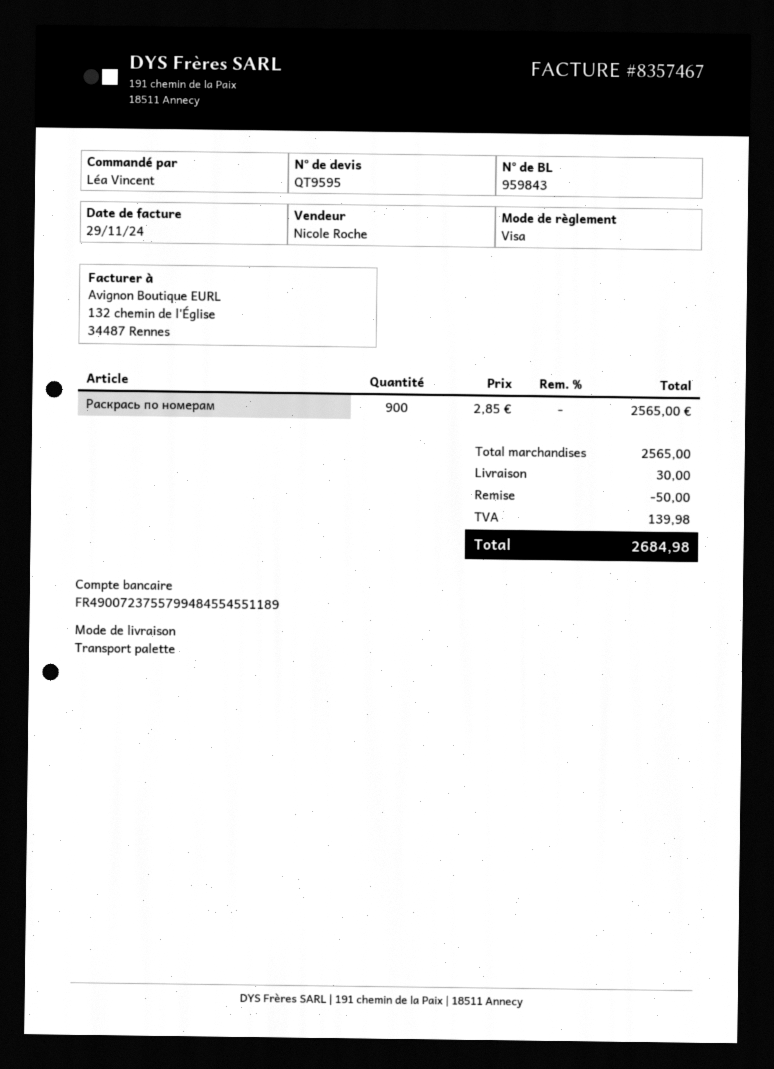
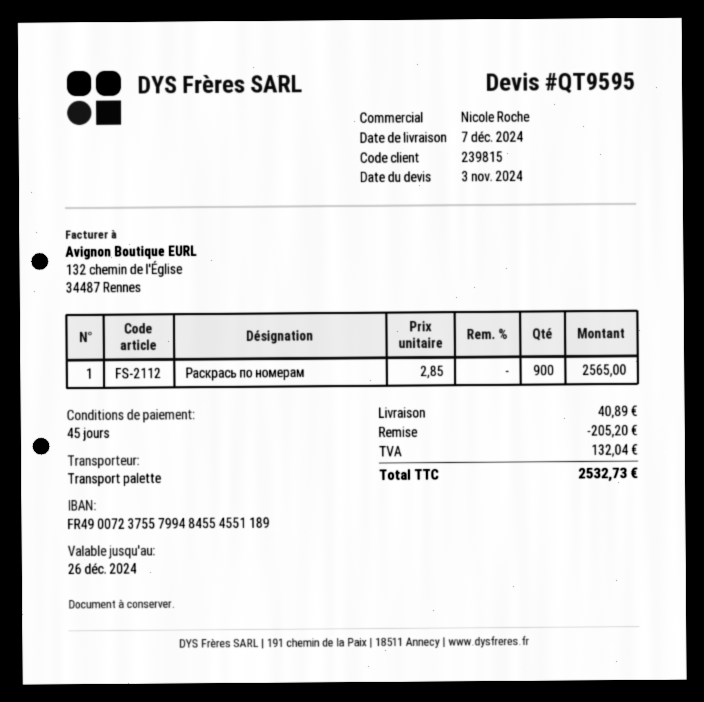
discount: 50.00 -> 205.20
shipping: 30.00 -> 40.89
tax: 139.98 -> 132.04
total: 2684.98 -> 2532.73

